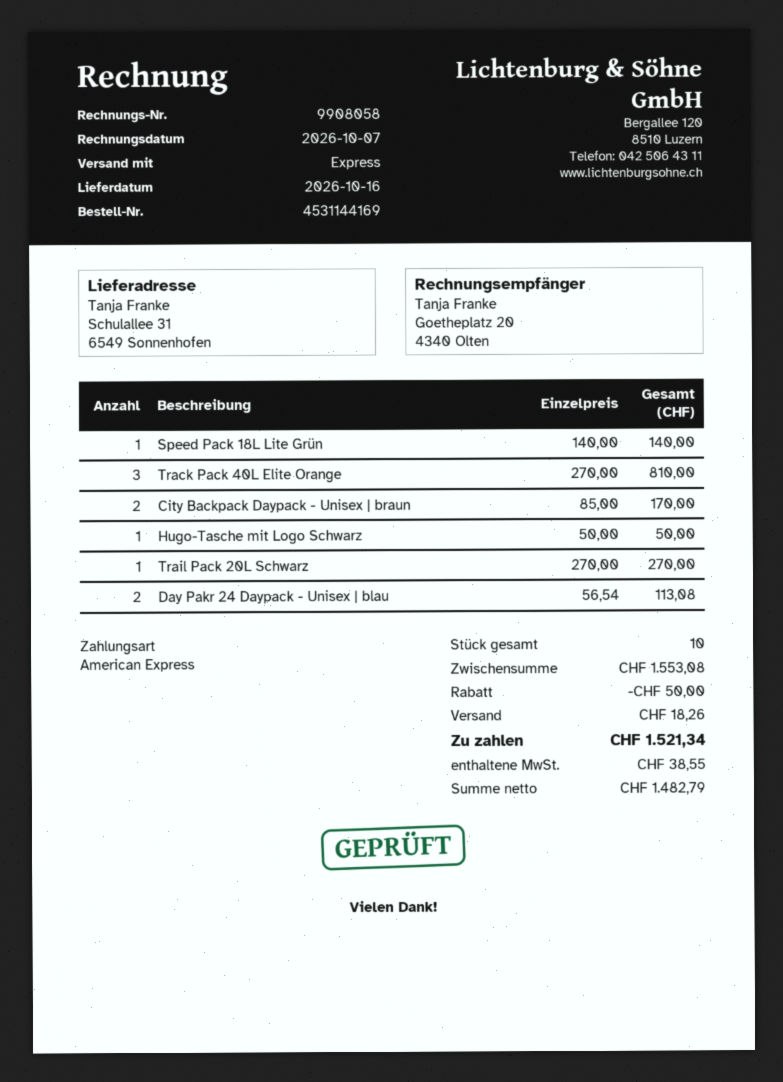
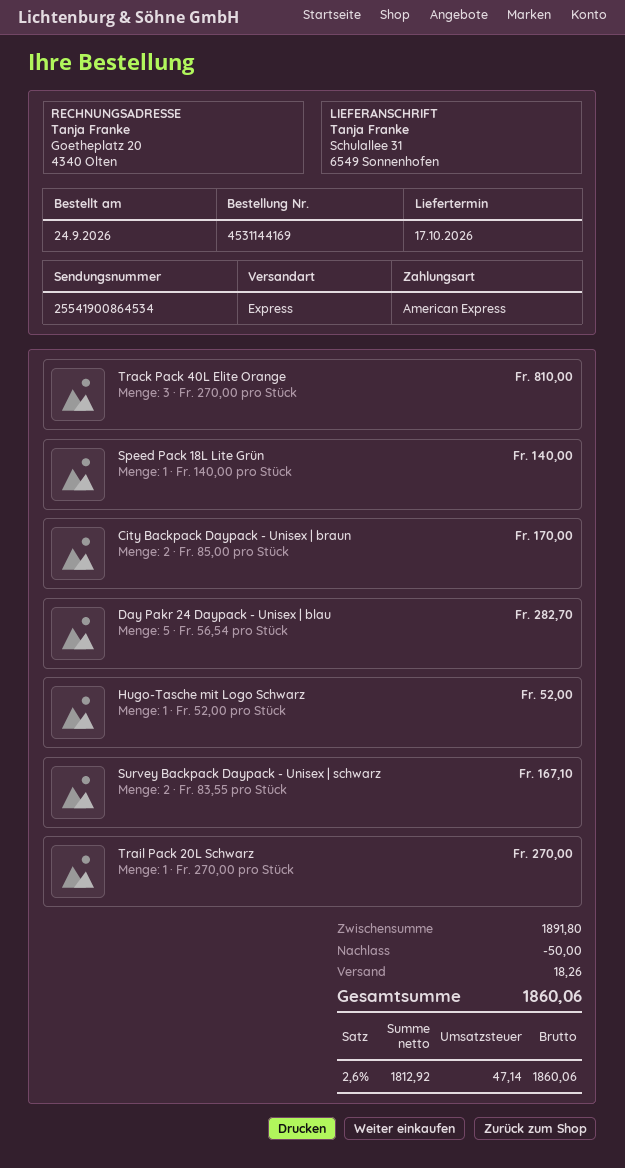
delivery date: 2026-10-16 -> 2026-10-17
Hugo-Tasche mit Logo Schwarz: 1 x 50.00 = 50.00 -> 1 x 52.00 = 52.00
Day Pakr 24 Daypack - Unisex | blau: 2 x 56.54 = 113.08 -> 5 x 56.54 = 282.70
Survey Backpack Daypack - Unisex | schwarz: none -> 2 x 83.55 = 167.10
subtotal: 1553.08 -> 1891.80
net: 1482.79 -> 1812.92
tax: 38.55 -> 47.14
total: 1521.34 -> 1860.06

